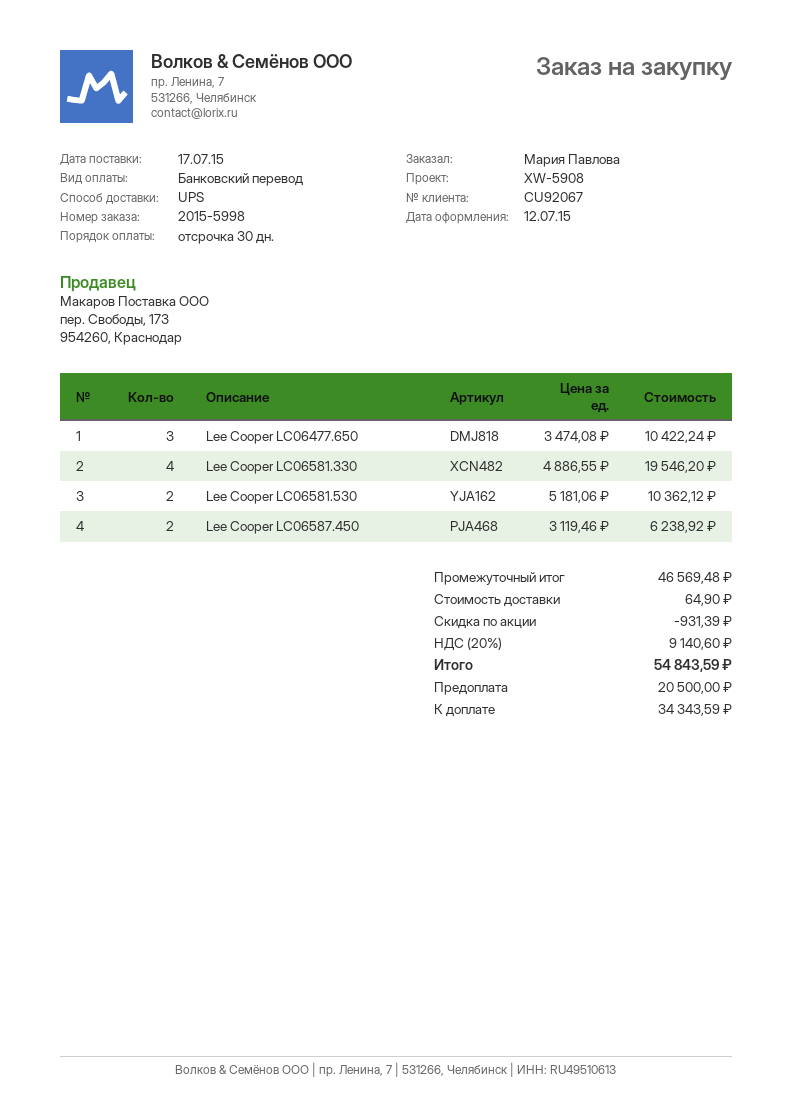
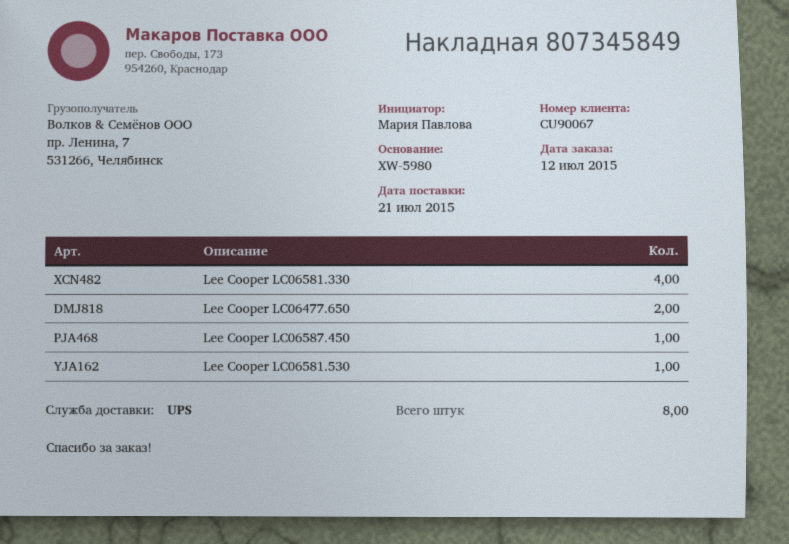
delivery date: 2015-07-17 -> 2015-07-21
customer number: CU92067 -> CU90067
reference: XW-5908 -> XW-5980
Lee Cooper LC06477.650: 3 -> 2
Lee Cooper LC06581.530: 2 -> 1
Lee Cooper LC06587.450: 2 -> 1

